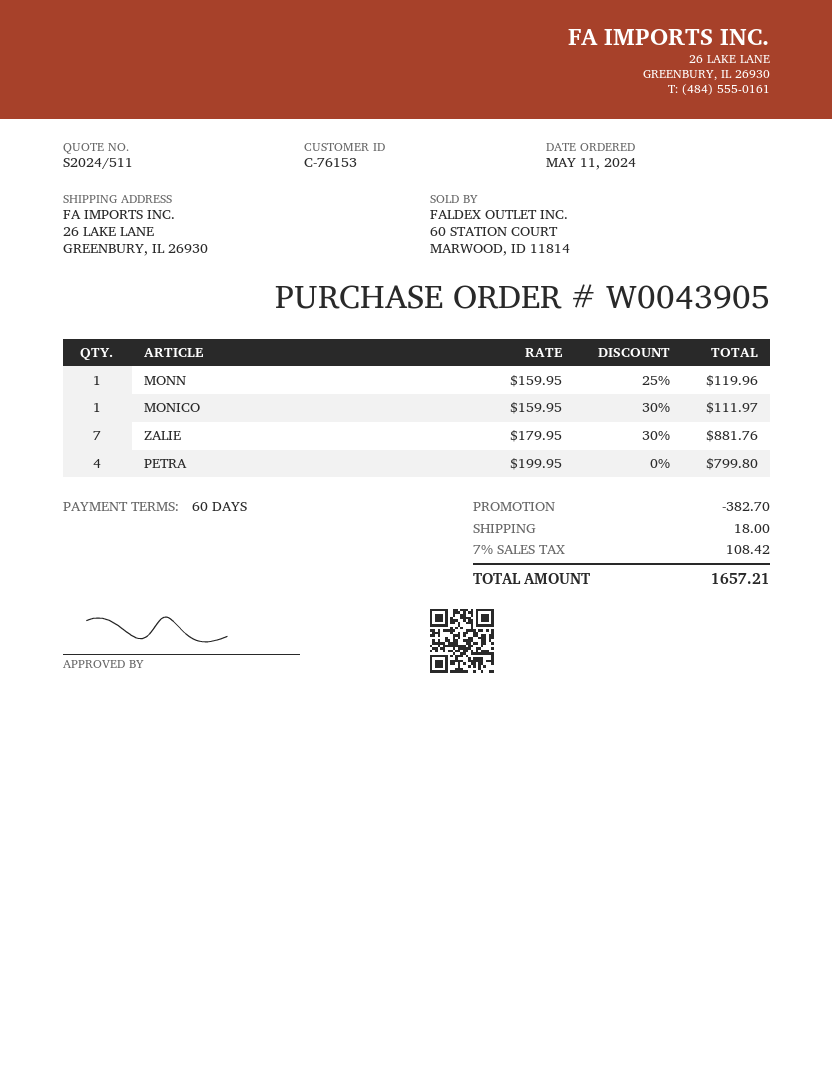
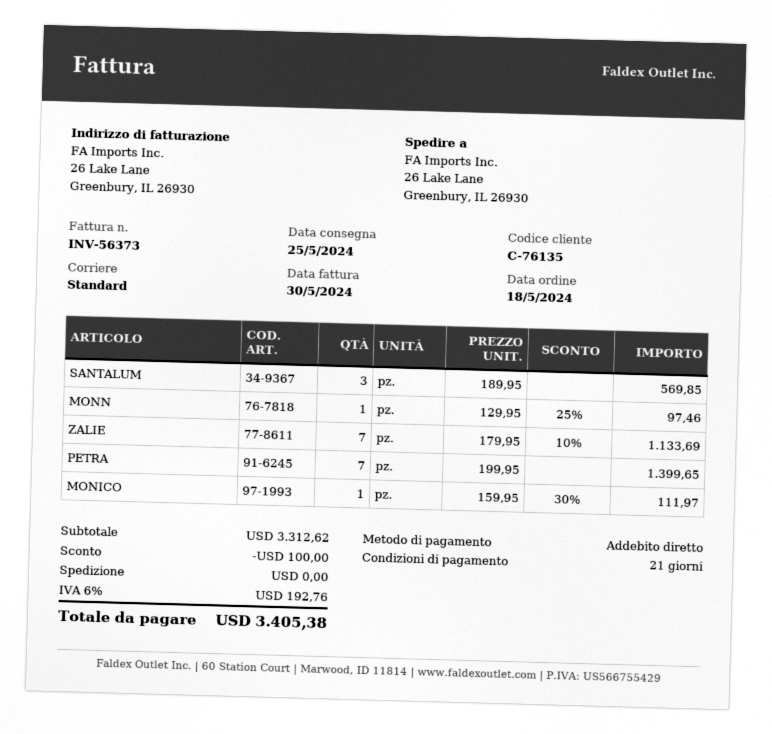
order date: 2024-05-11 -> 2024-05-18
payment terms: 60 days -> 21 days
customer number: C-76153 -> C-76135
MONN: 1 x 159.95 - 25% = 119.96 -> 1 x 129.95 - 25% = 97.46
ZALIE: 7 x 179.95 - 30% = 881.76 -> 7 x 179.95 - 10% = 1133.69
PETRA: 4 x 199.95 = 799.80 -> 7 x 199.95 = 1399.65
SANTALUM: none -> 3 x 189.95 = 569.85
discount: 382.70 -> 100.00
shipping: 18.00 -> 0.00
tax: 7% = 108.42 -> 6% = 192.76
total: 1657.21 -> 3405.38

